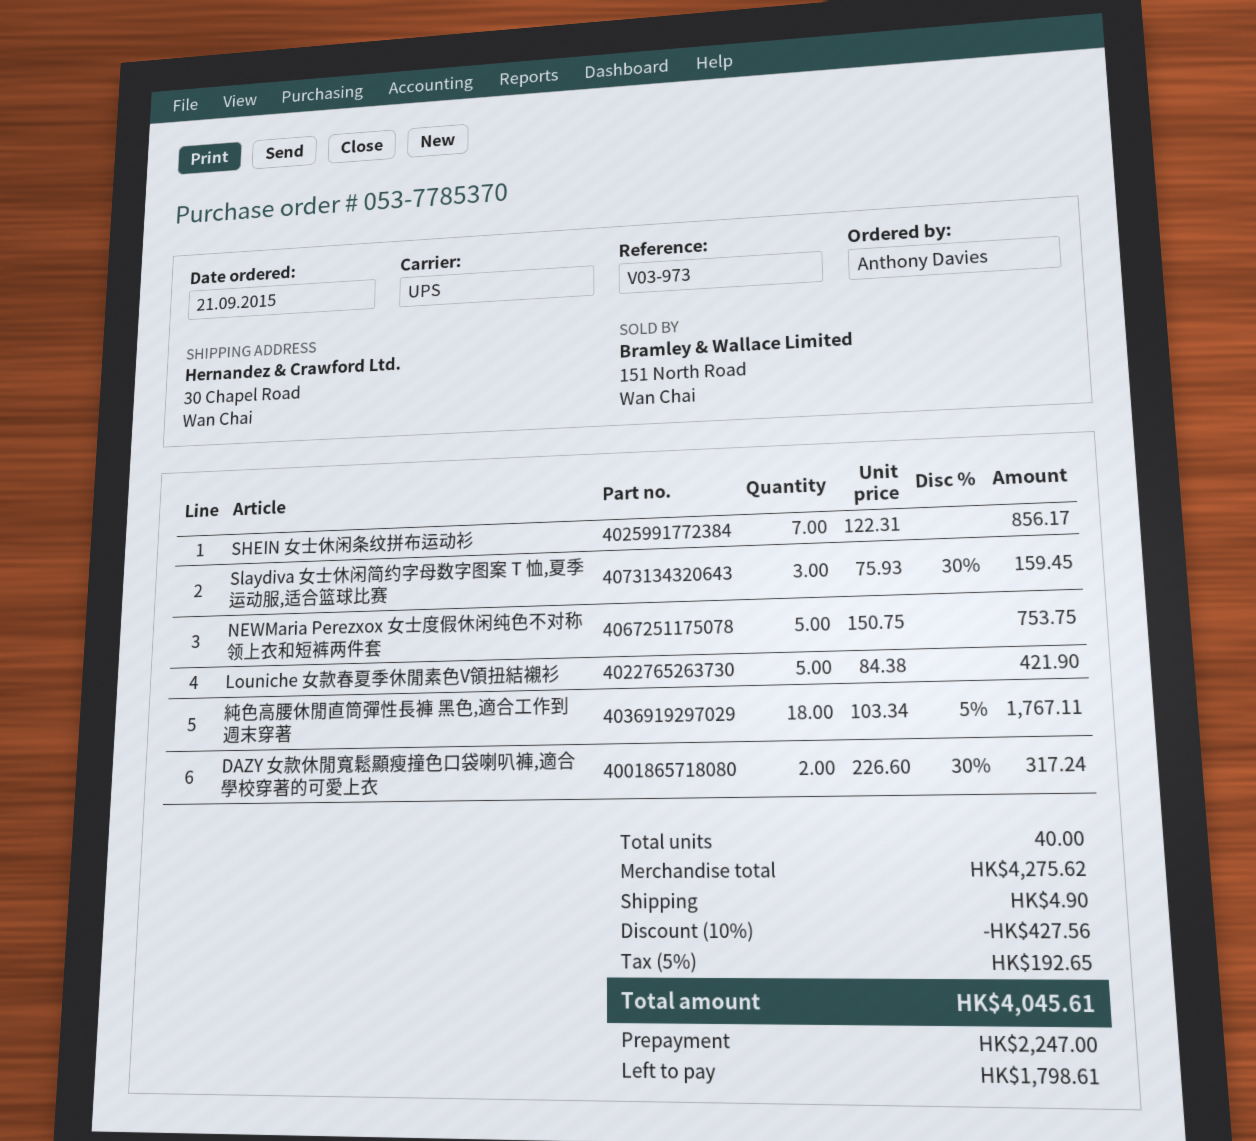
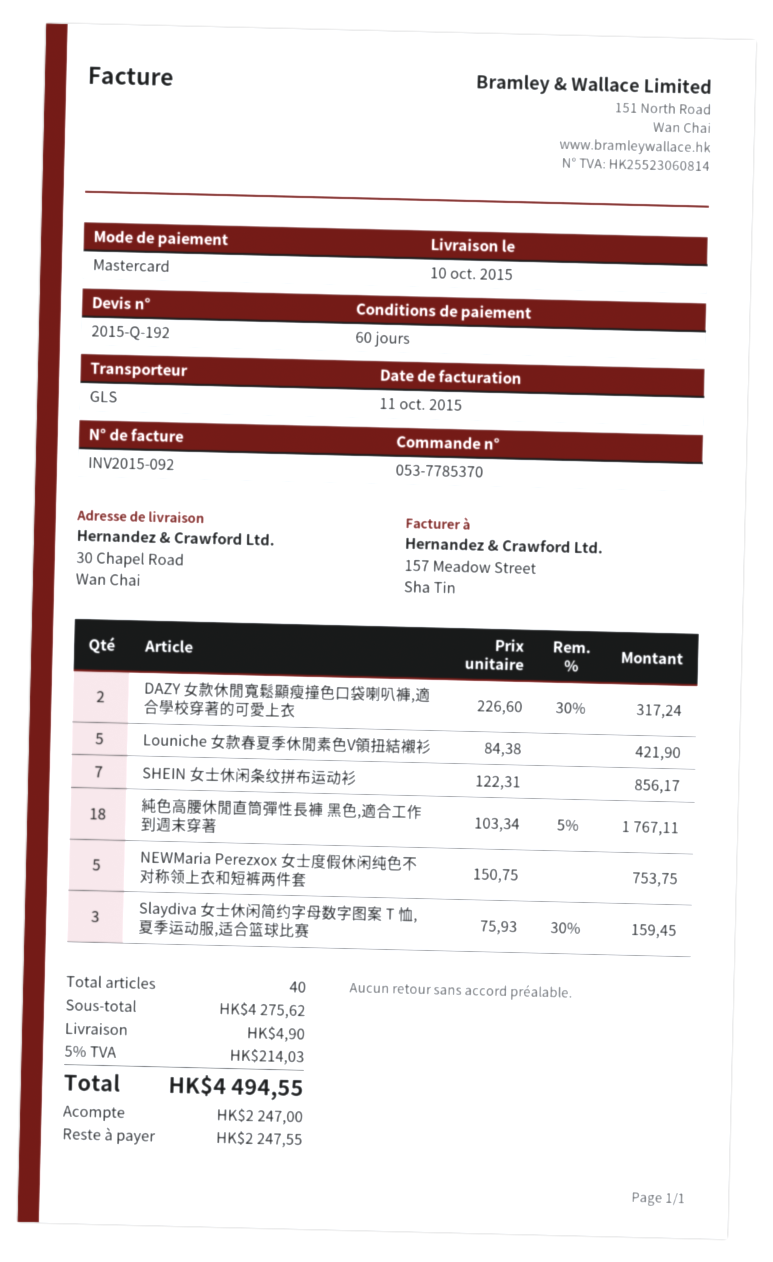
shipping method: UPS -> GLS
discount: 10% = 427.56 -> none
tax: 5% = 192.65 -> 5% = 214.03
total: 4045.61 -> 4494.55
balance: 1798.61 -> 2247.55

